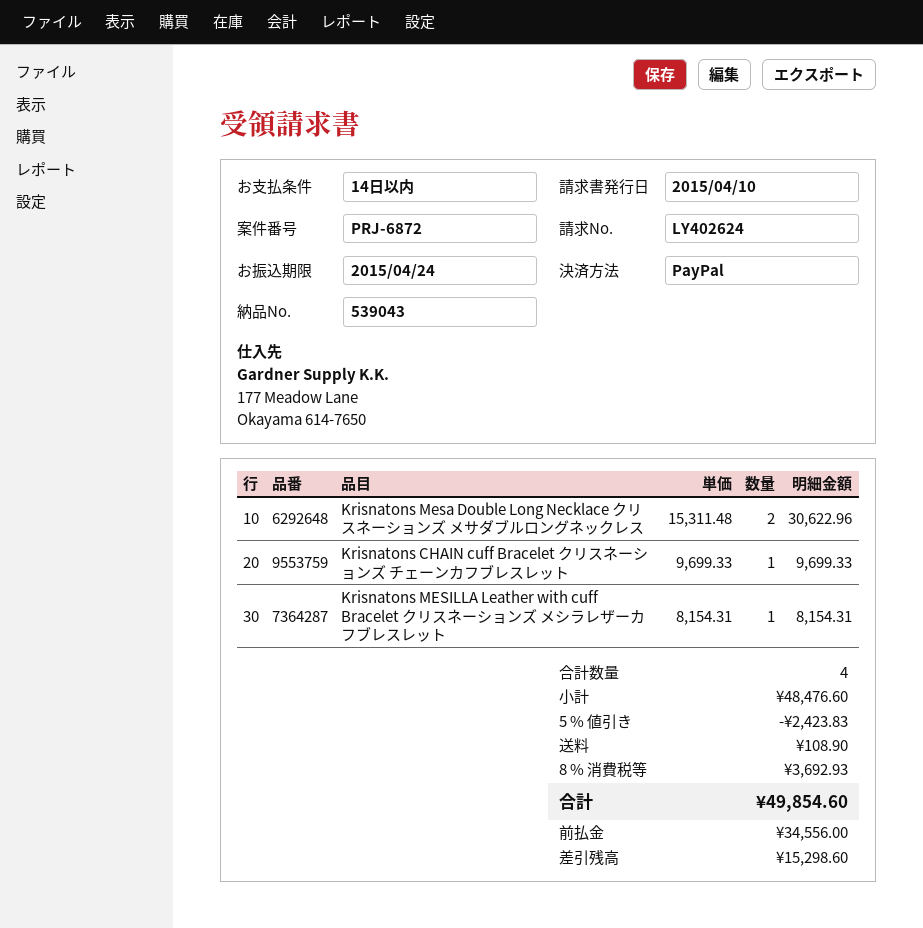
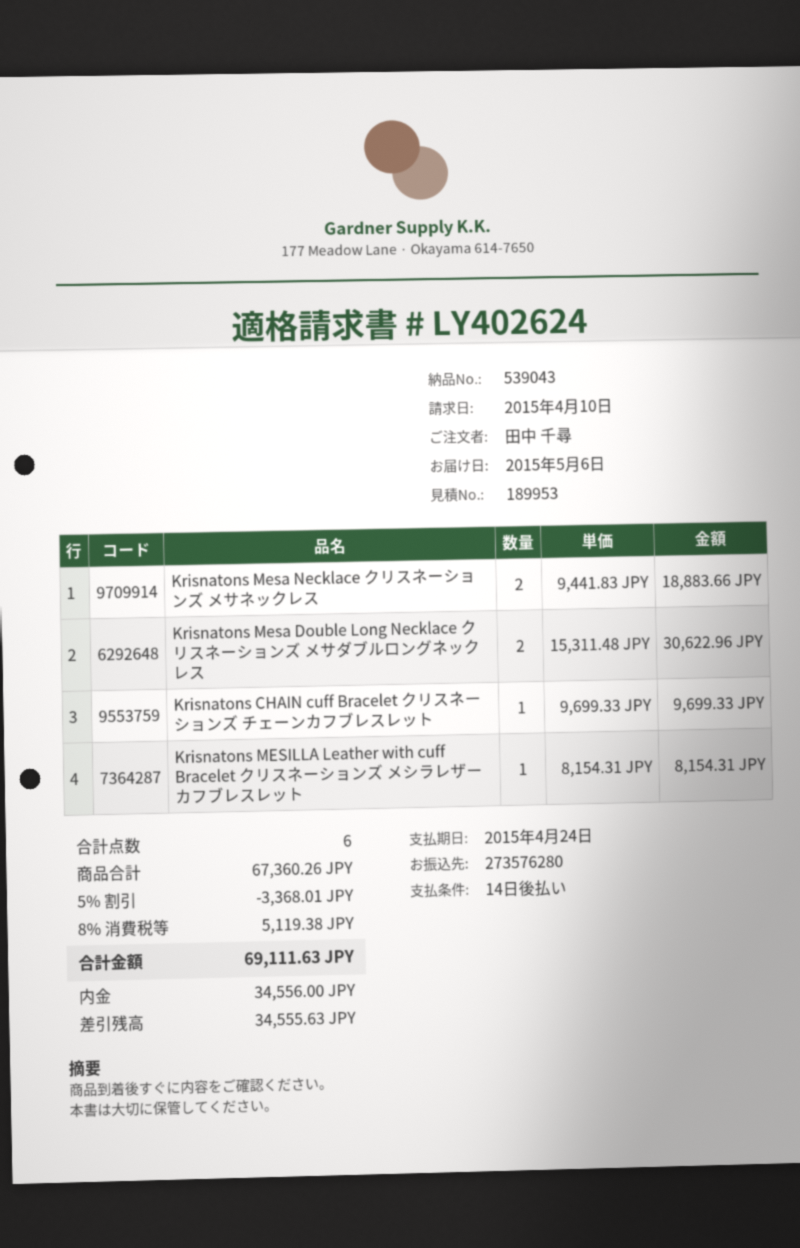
Krisnatons Mesa Necklace クリスネーションズ メサネックレス: none -> 2 x 9441.83 = 18883.66
total quantity: 4 -> 6
subtotal: 48476.60 -> 67360.26
discount: 5% = 2423.83 -> 5% = 3368.01
shipping: 108.90 -> none
tax: 8% = 3692.93 -> 8% = 5119.38
total: 49854.60 -> 69111.63
balance: 15298.60 -> 34555.63

